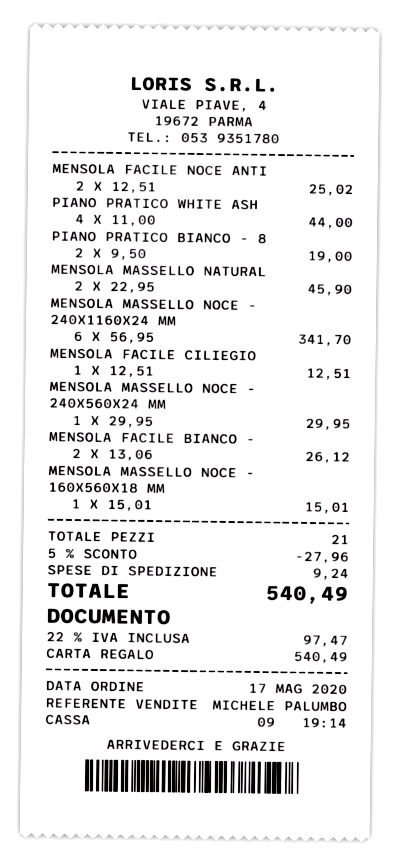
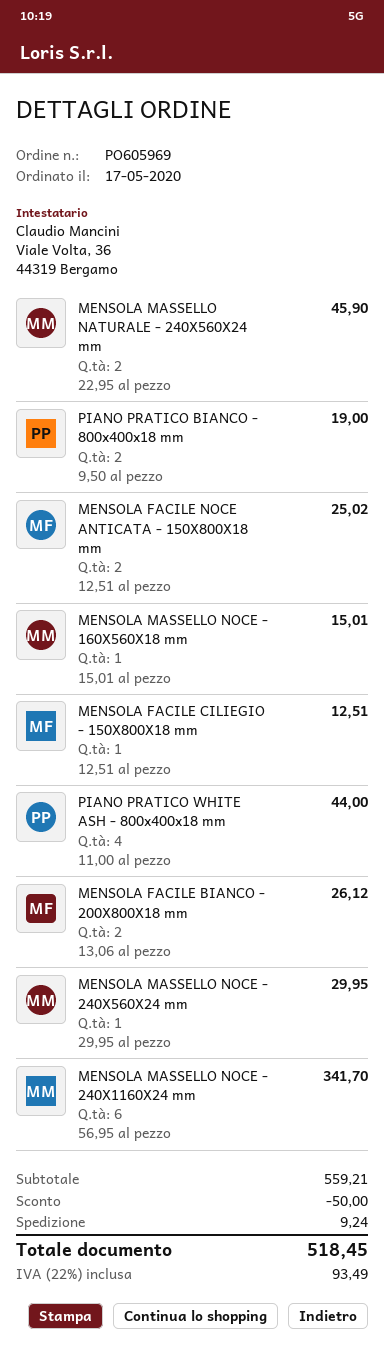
discount: 27.96 -> 50.00
tax: 22% = 97.47 -> 22% = 93.49
total: 540.49 -> 518.45

